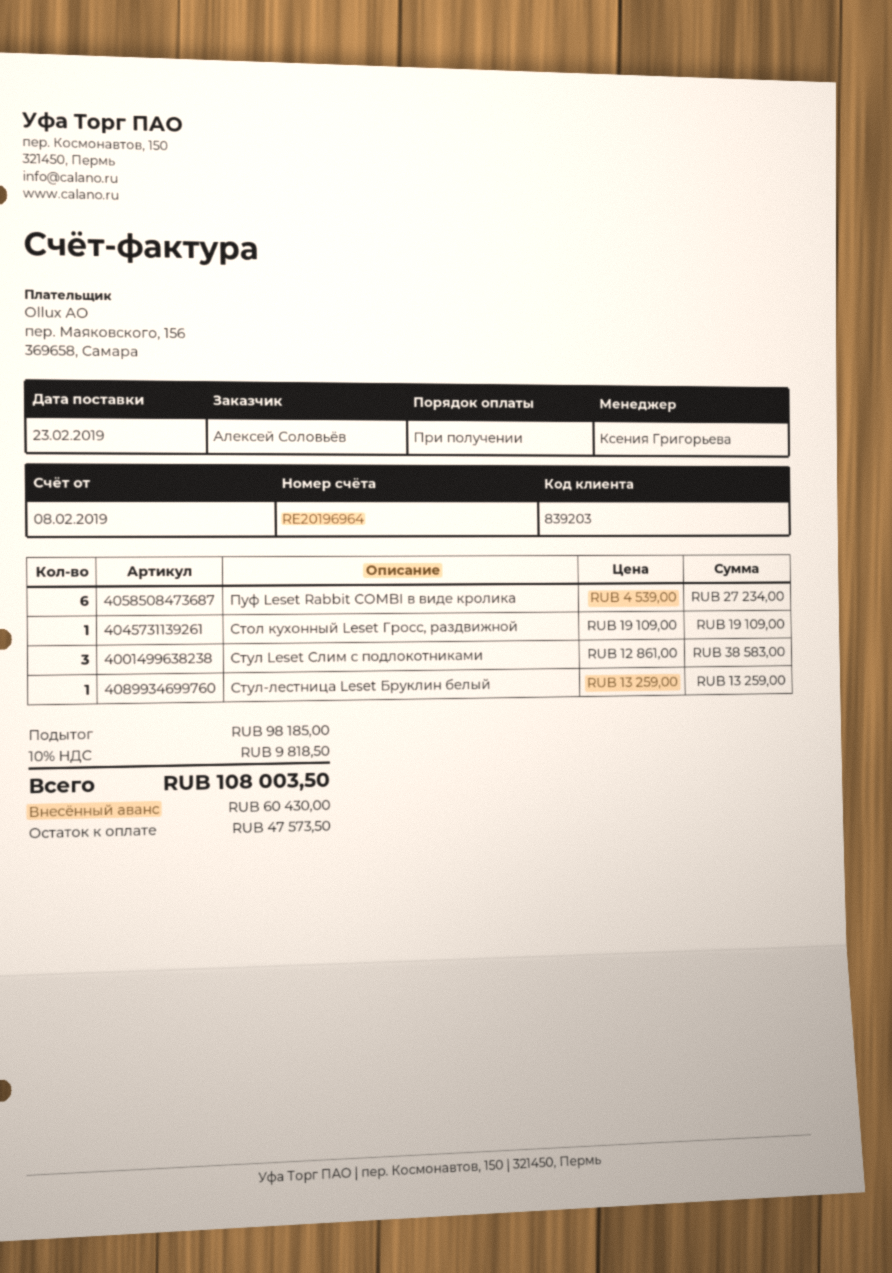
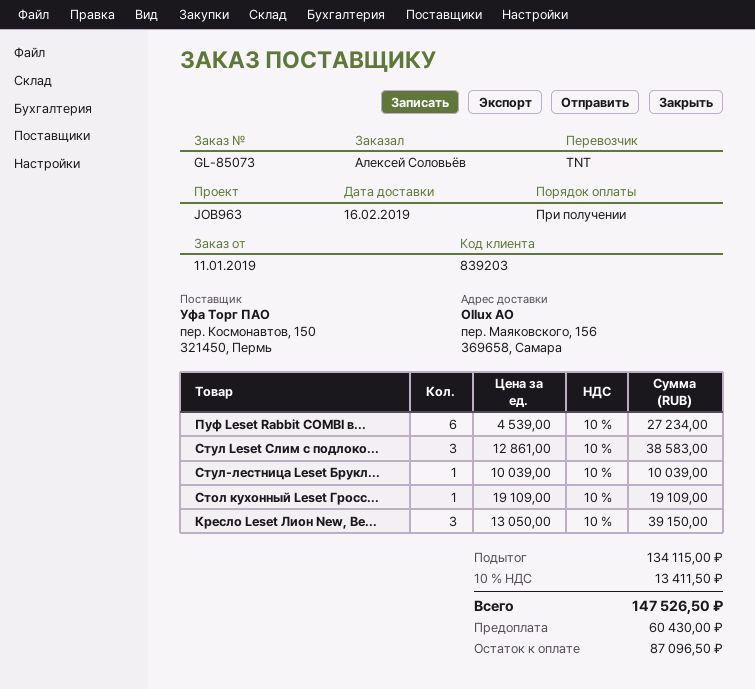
delivery date: 2019-02-23 -> 2019-02-16
Стул-лестница Leset Бруклин белый: 1 x 13259.00 = 13259.00 -> 1 x 10039.00 = 10039.00
Кресло Leset Лион New, Ве...: none -> 3 x 13050.00 = 39150.00
subtotal: 98185.00 -> 134115.00
tax: 10% = 9818.50 -> 10% = 13411.50
total: 108003.50 -> 147526.50
balance: 47573.50 -> 87096.50

